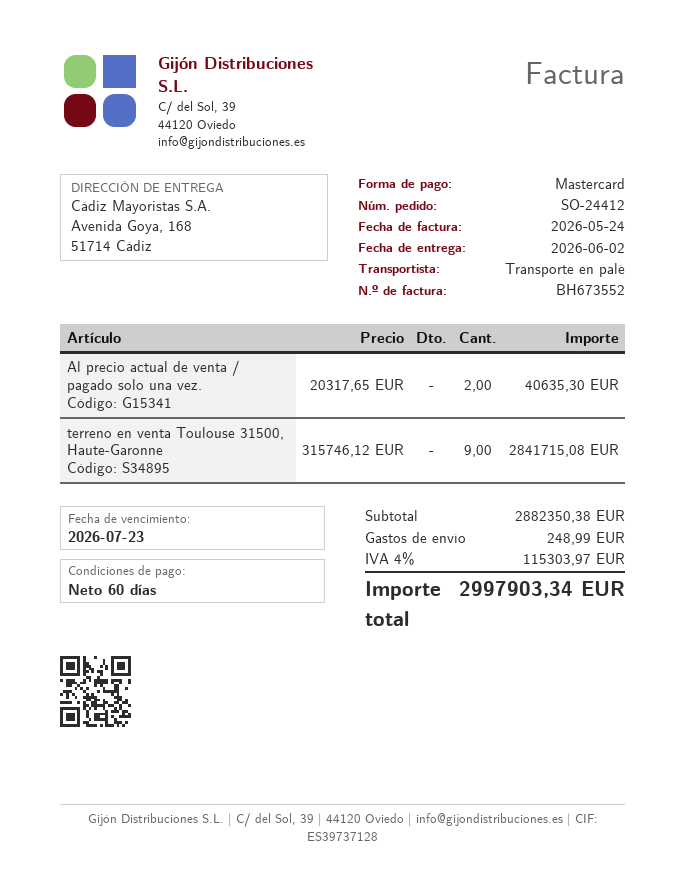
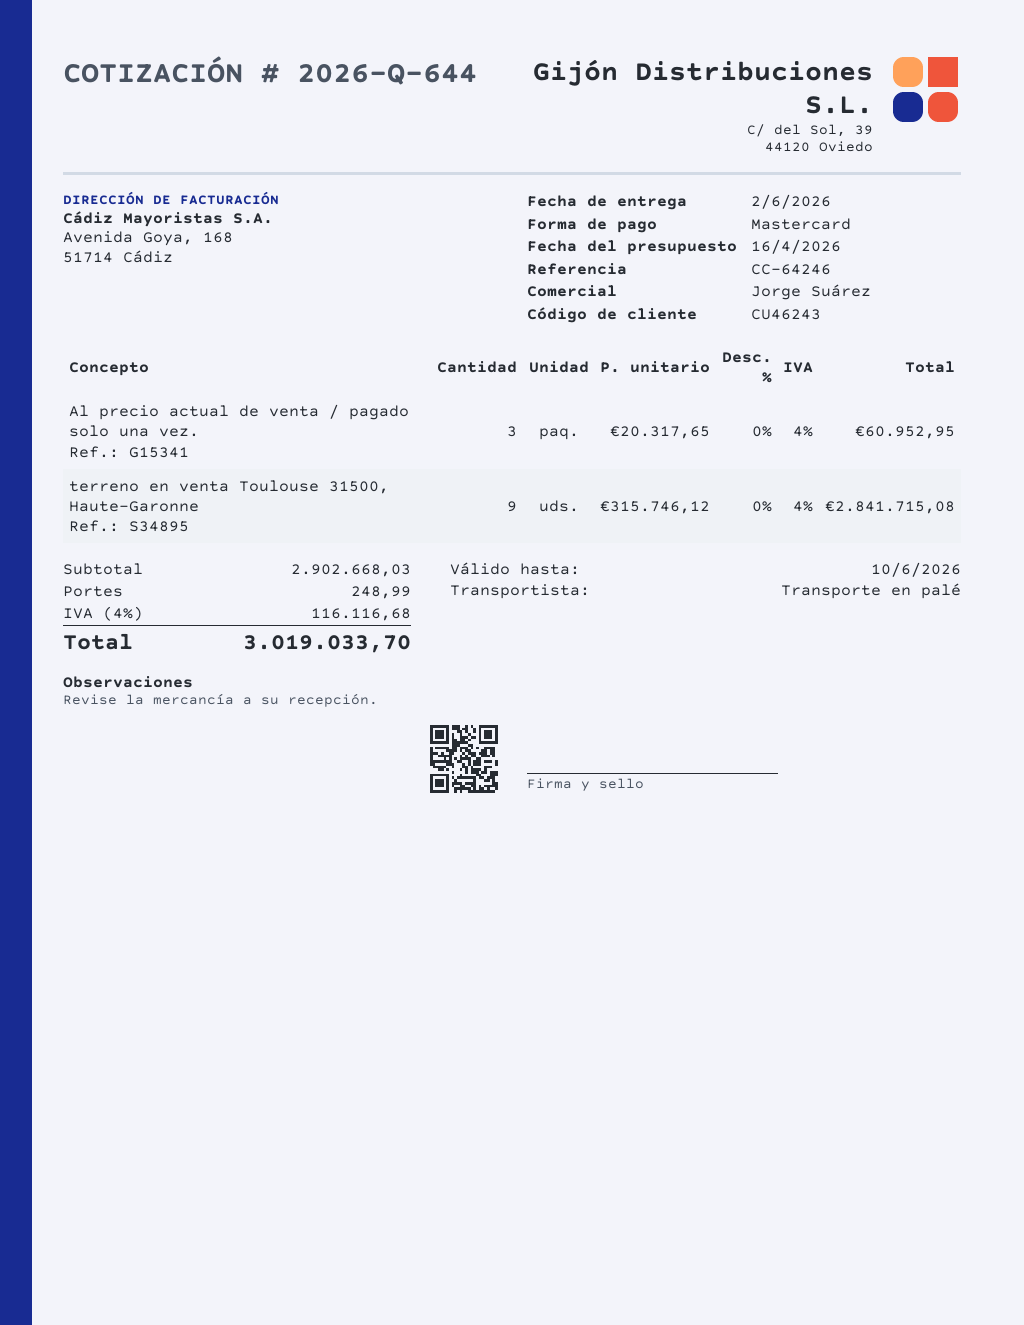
Al precio actual de venta / pagado solo una vez.: 2 x 20317.65 = 40635.30 -> 3 x 20317.65 = 60952.95
subtotal: 2882350.38 -> 2902668.03
tax: 4% = 115303.97 -> 4% = 116116.68
total: 2997903.34 -> 3019033.70

